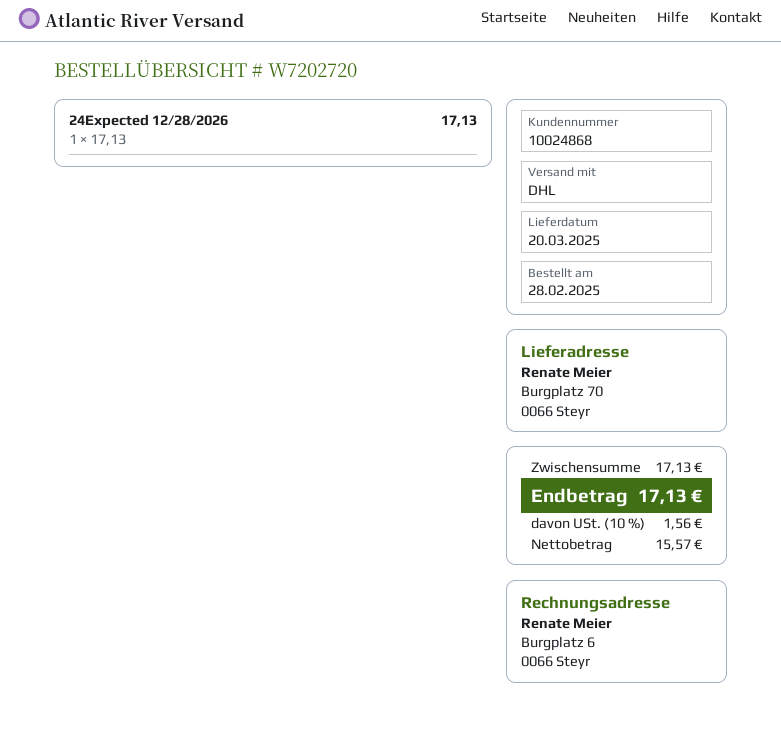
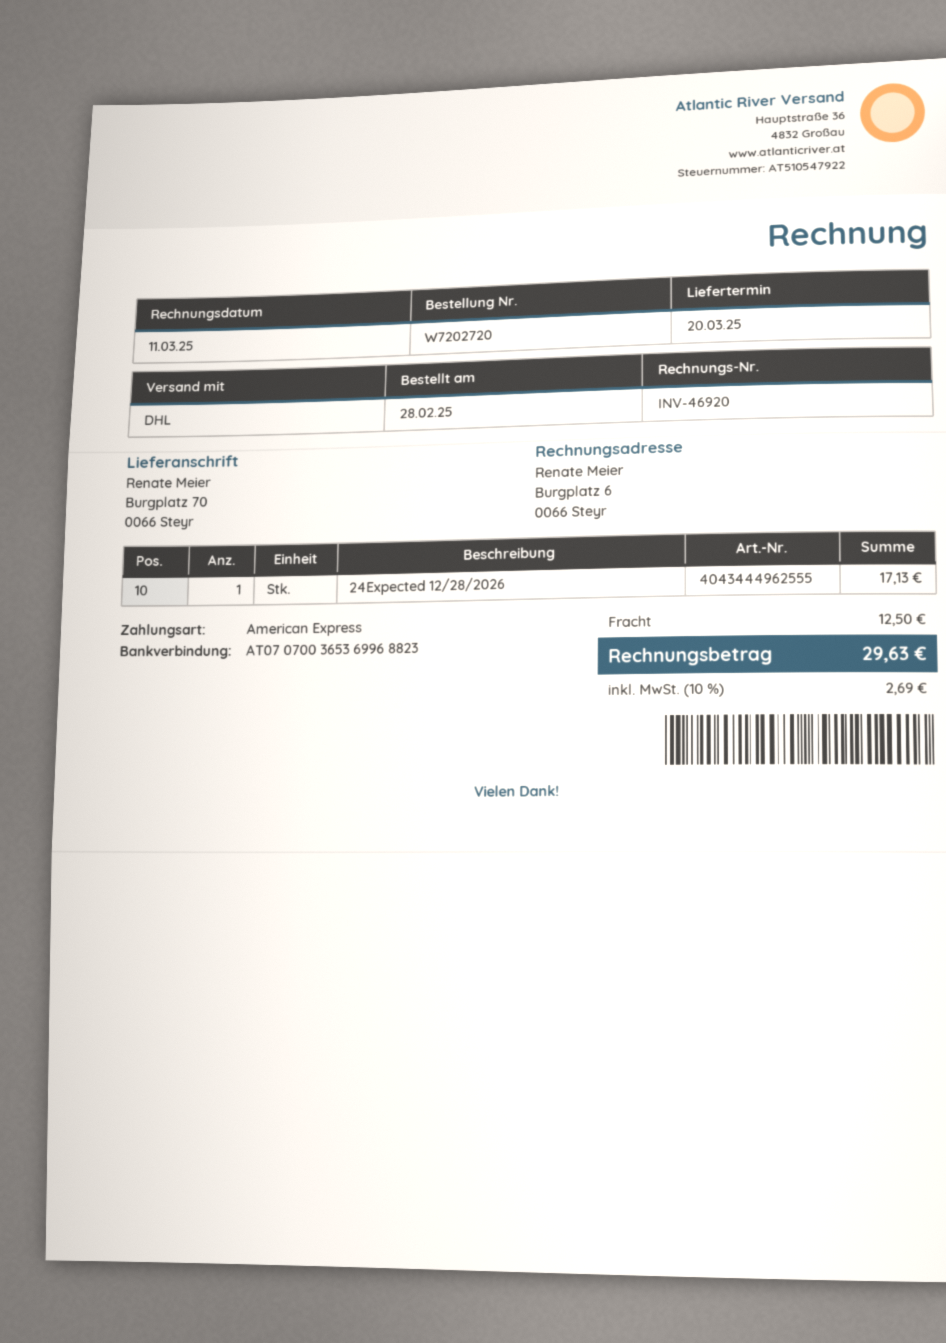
shipping: none -> 12.50
tax: 10% = 1.56 -> 10% = 2.69
total: 17.13 -> 29.63

